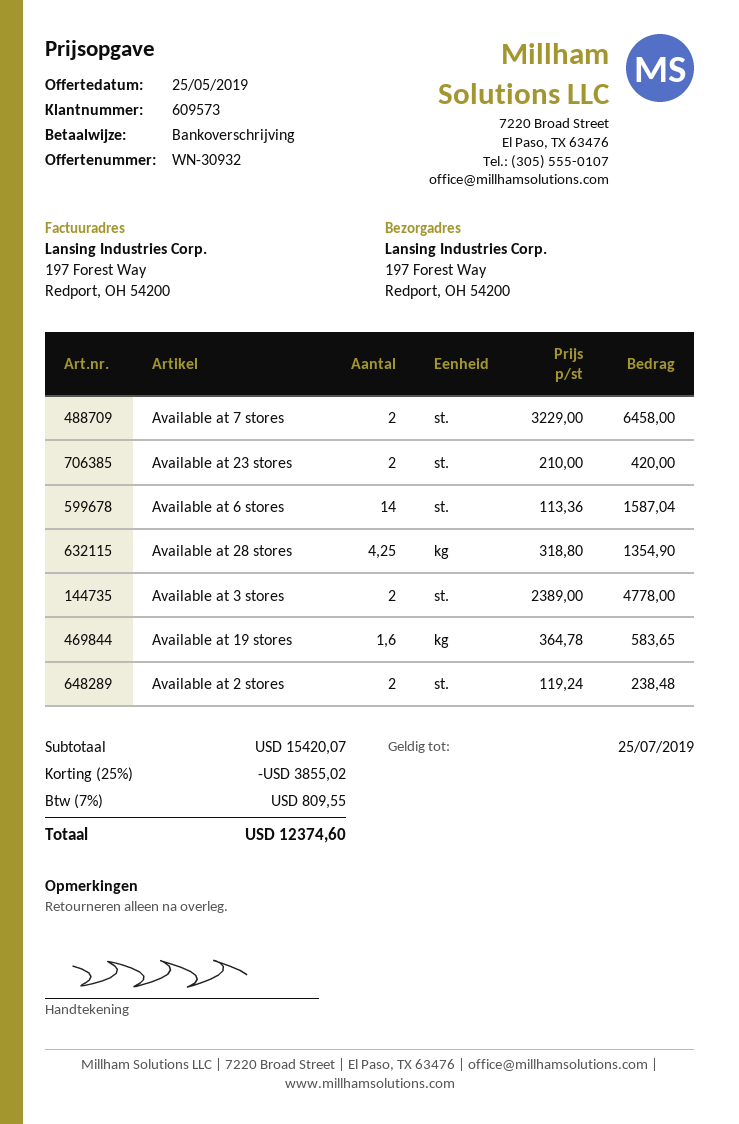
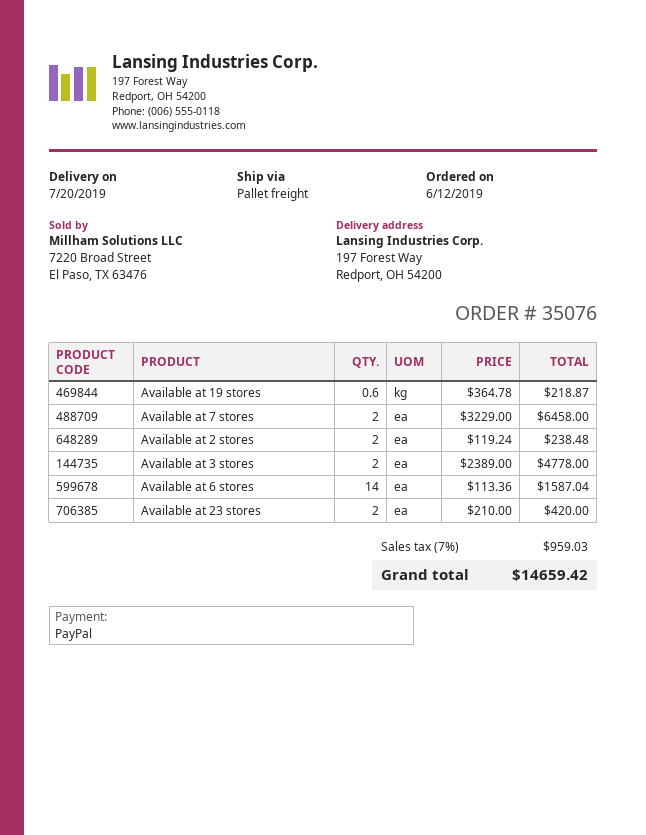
payment method: bank transfer -> PayPal
Available at 28 stores: 4.25 x 318.80 = 1354.90 -> none
Available at 19 stores: 1.6 x 364.78 = 583.65 -> 0.6 x 364.78 = 218.87
discount: 25% = 3855.02 -> none
tax: 7% = 809.55 -> 7% = 959.03
total: 12374.60 -> 14659.42

